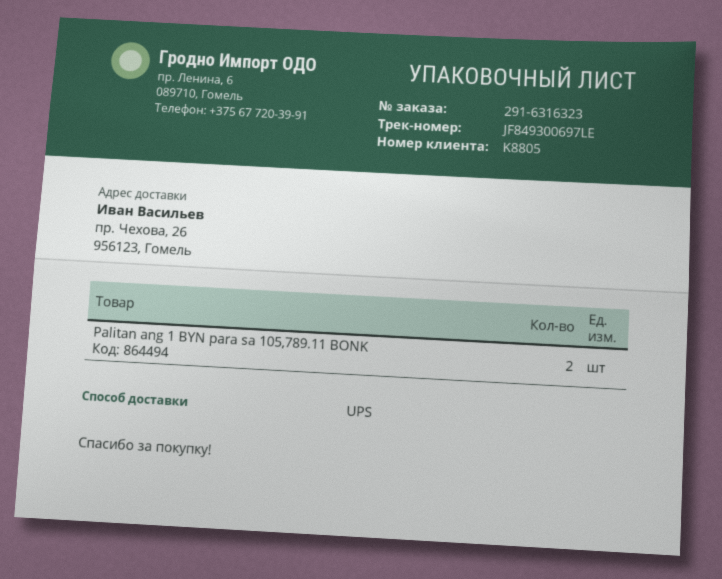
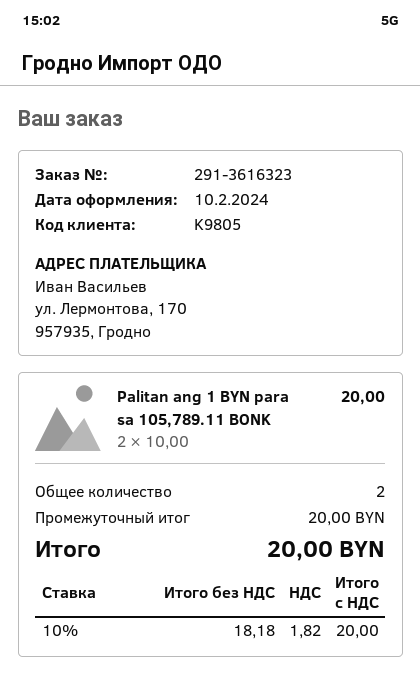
order number: 291-6316323 -> 291-3616323
customer number: K8805 -> K9805

